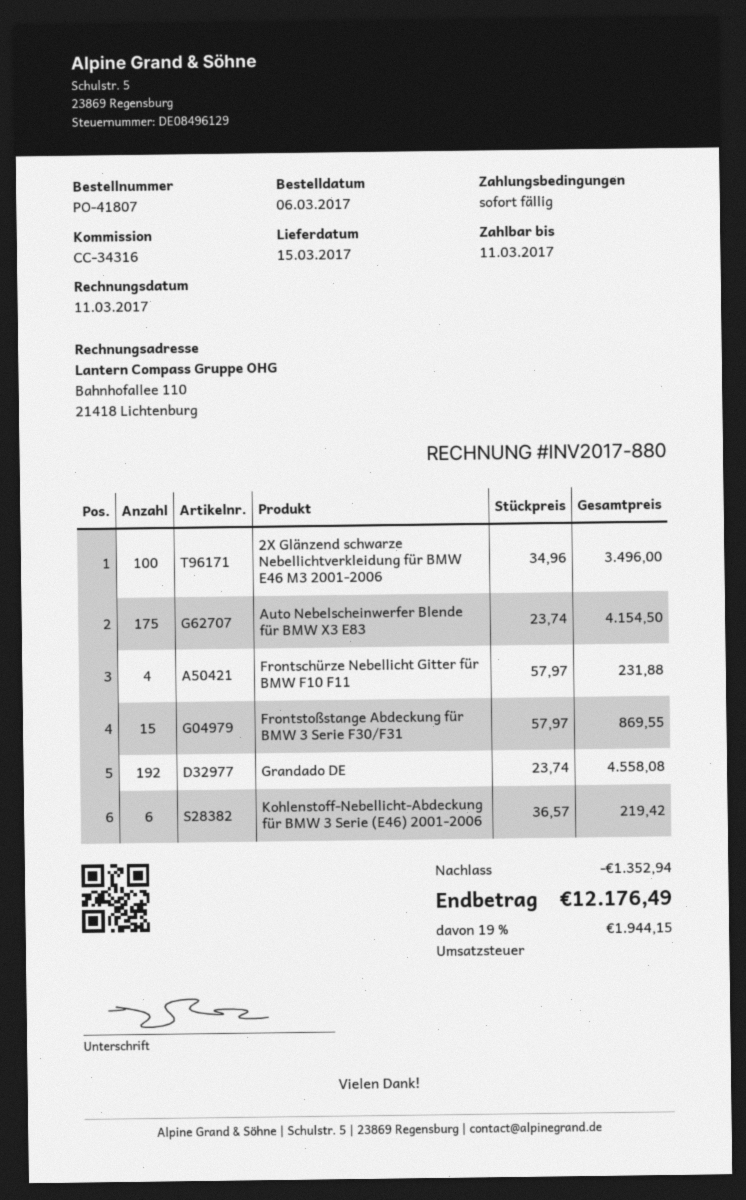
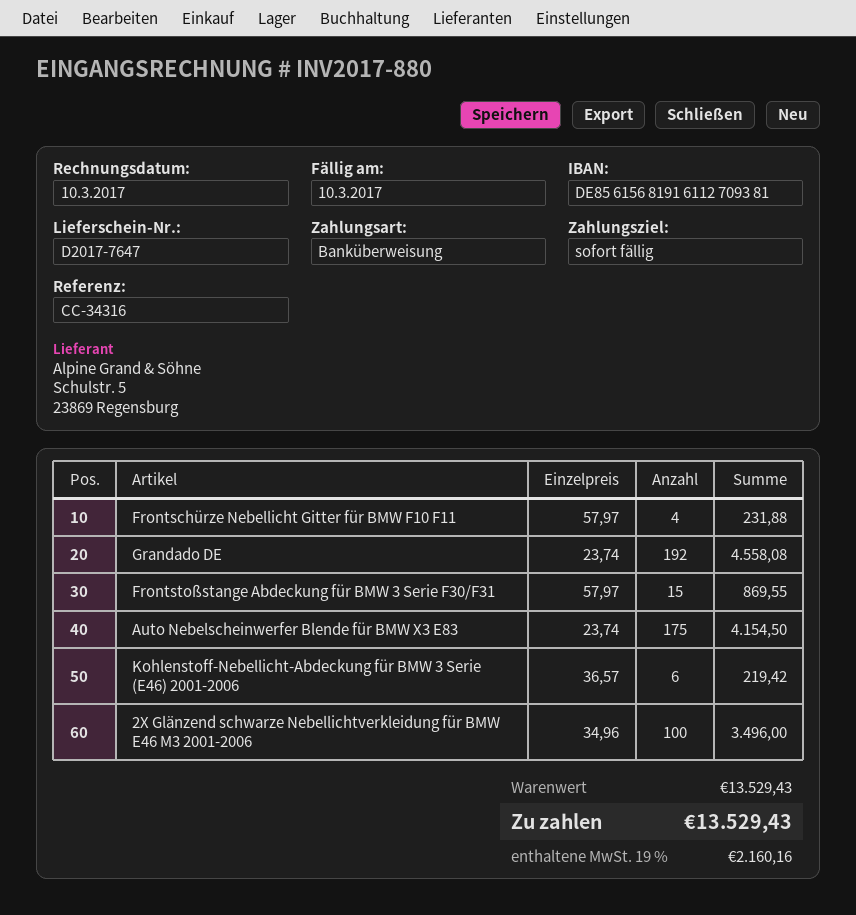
invoice date: 2017-03-11 -> 2017-03-10
due date: 2017-03-11 -> 2017-03-10
discount: 1352.94 -> none
tax: 19% = 1944.15 -> 19% = 2160.16
total: 12176.49 -> 13529.43

